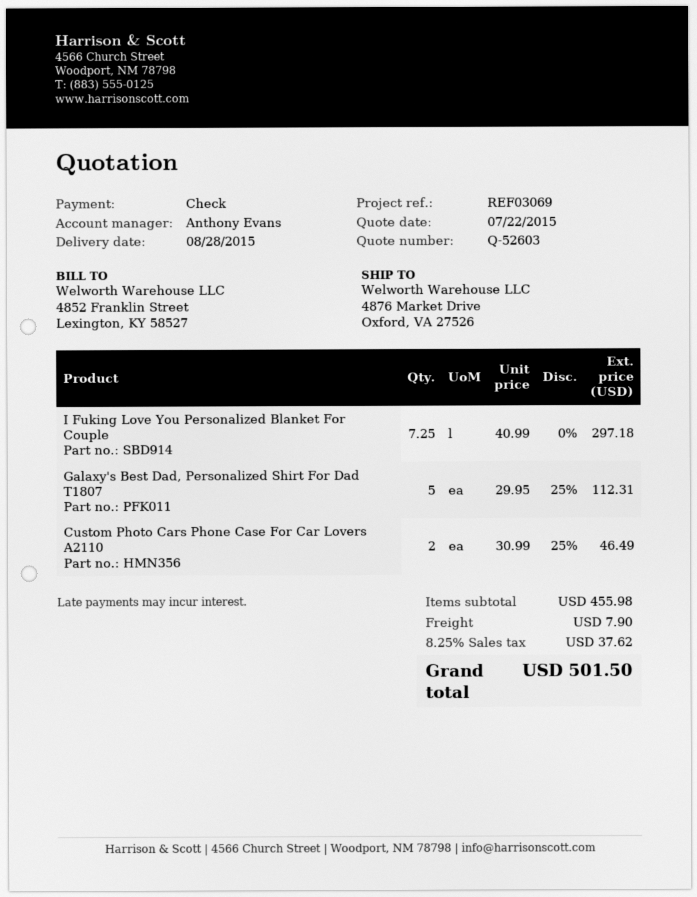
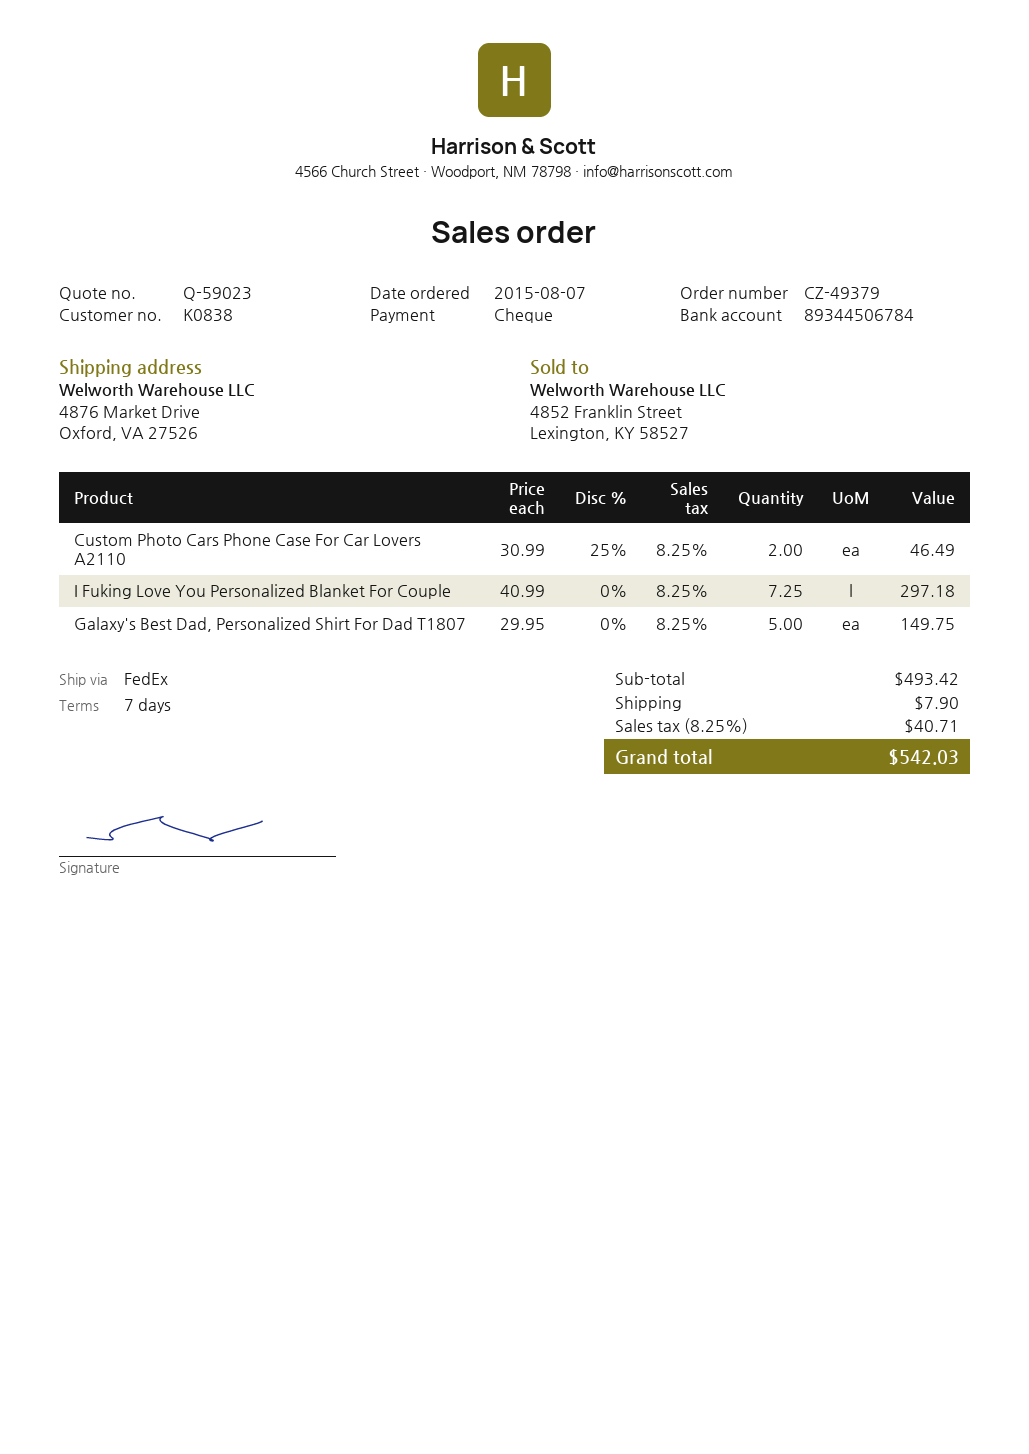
quote number: Q-52603 -> Q-59023
Galaxy's Best Dad, Personalized Shirt For Dad T1807: 5 x 29.95 - 25% = 112.31 -> 5 x 29.95 = 149.75
subtotal: 455.98 -> 493.42
tax: 8.25% = 37.62 -> 8.25% = 40.71
total: 501.50 -> 542.03

